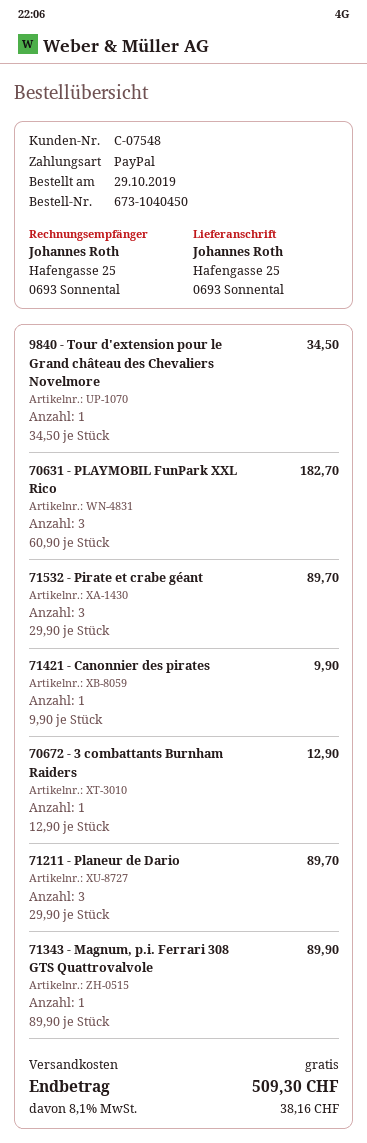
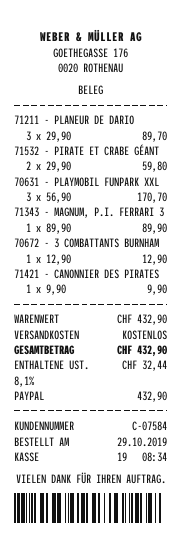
customer number: C-07548 -> C-07584
9840 - Tour d'extension pour le Grand château des Chevaliers Novelmore: 1 x 34.50 = 34.50 -> none
70631 - PLAYMOBIL FunPark XXL Rico: 3 x 60.90 = 182.70 -> 3 x 56.90 = 170.70
71532 - Pirate et crabe géant: 3 x 29.90 = 89.70 -> 2 x 29.90 = 59.80
tax: 8.1% = 38.16 -> 8.1% = 32.44
total: 509.30 -> 432.90

